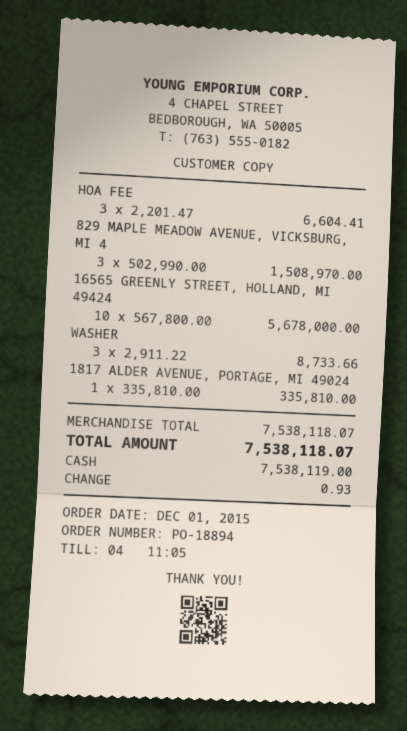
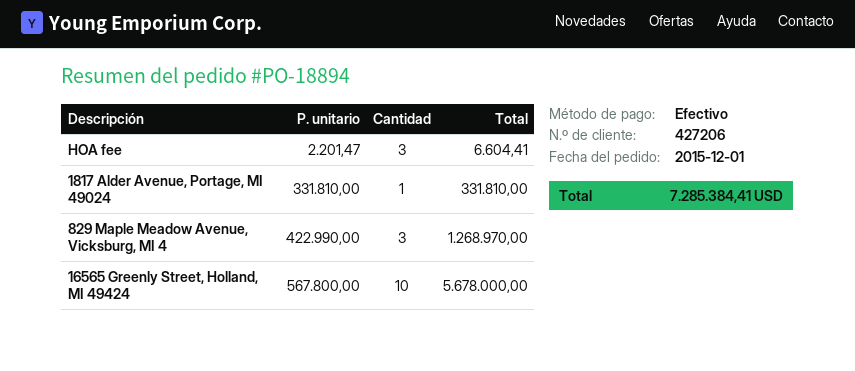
829 MAPLE MEADOW AVENUE, VICKSBURG, MI 4: 3 x 502990.00 = 1508970.00 -> 3 x 422990.00 = 1268970.00
WASHER: 3 x 2911.22 = 8733.66 -> none
1817 ALDER AVENUE, PORTAGE, MI 49024: 1 x 335810.00 = 335810.00 -> 1 x 331810.00 = 331810.00
total: 7538118.07 -> 7285384.41

